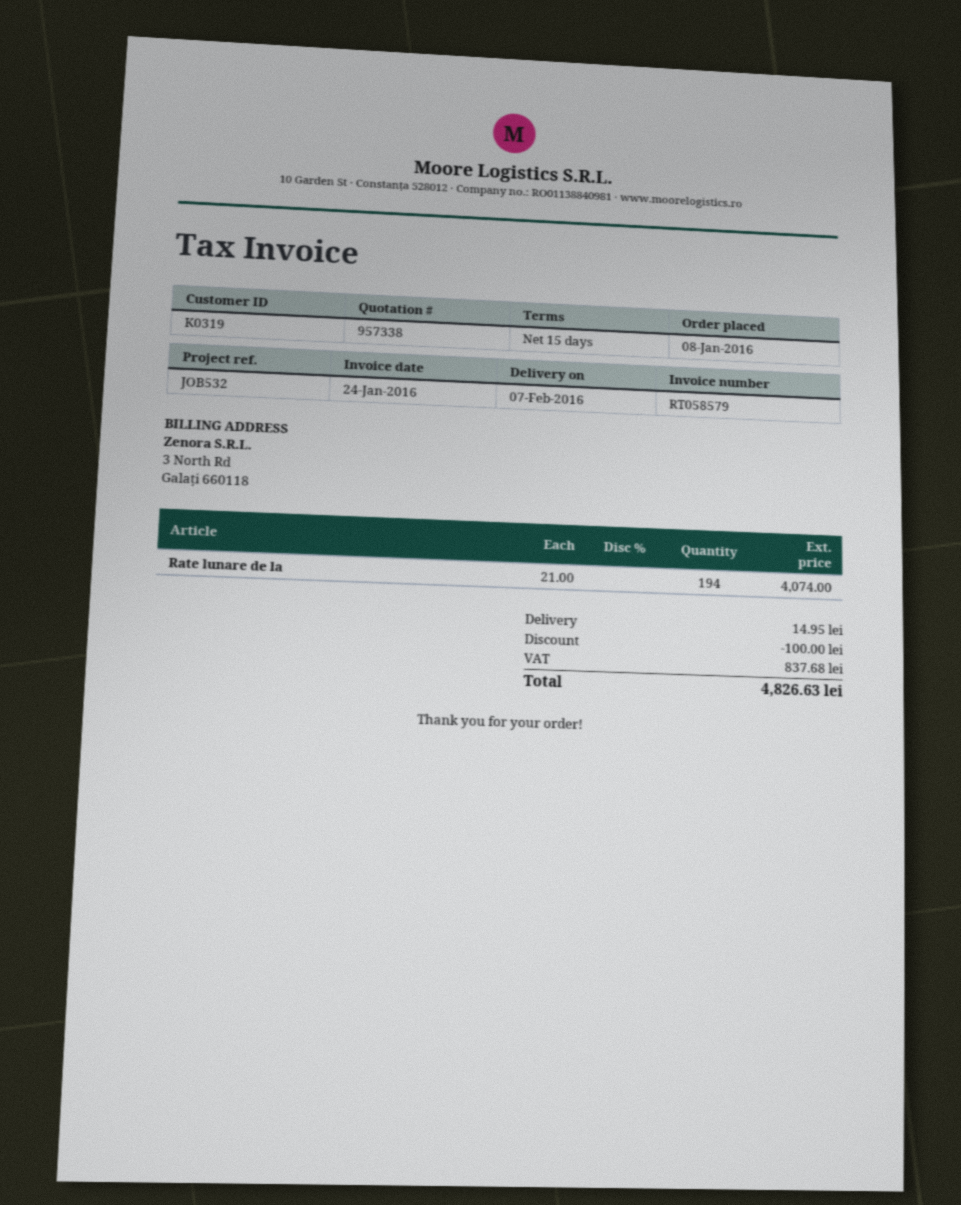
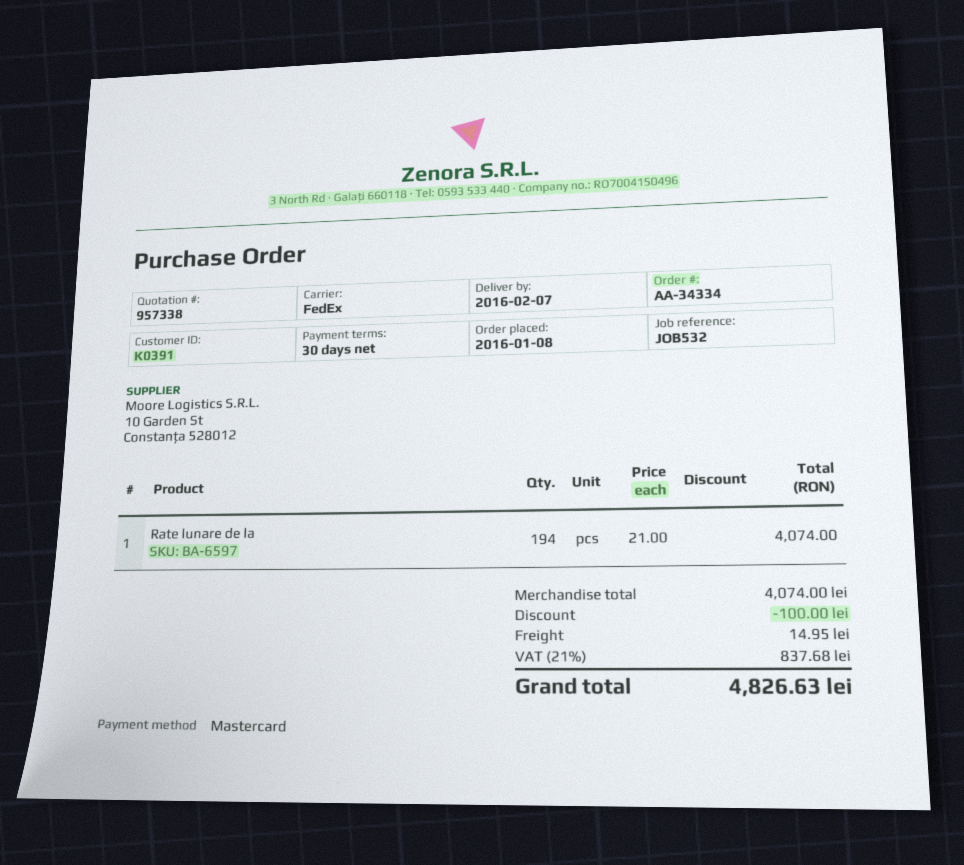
payment terms: 15 days -> 30 days
customer number: K0319 -> K0391

